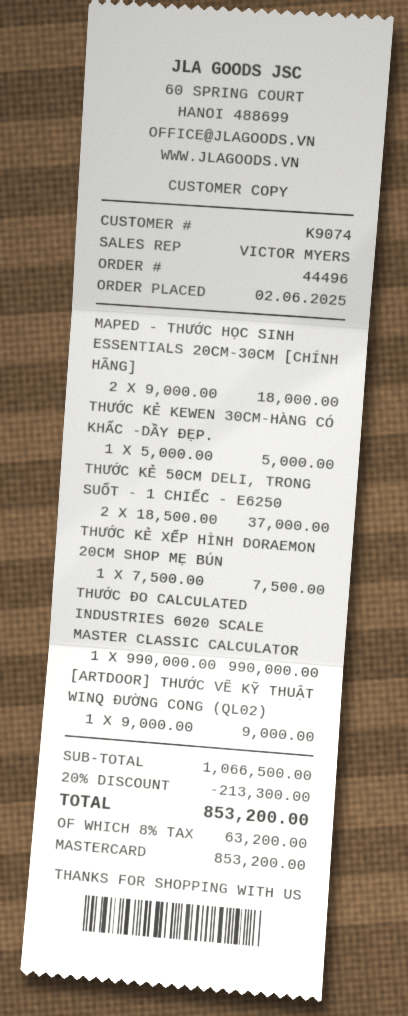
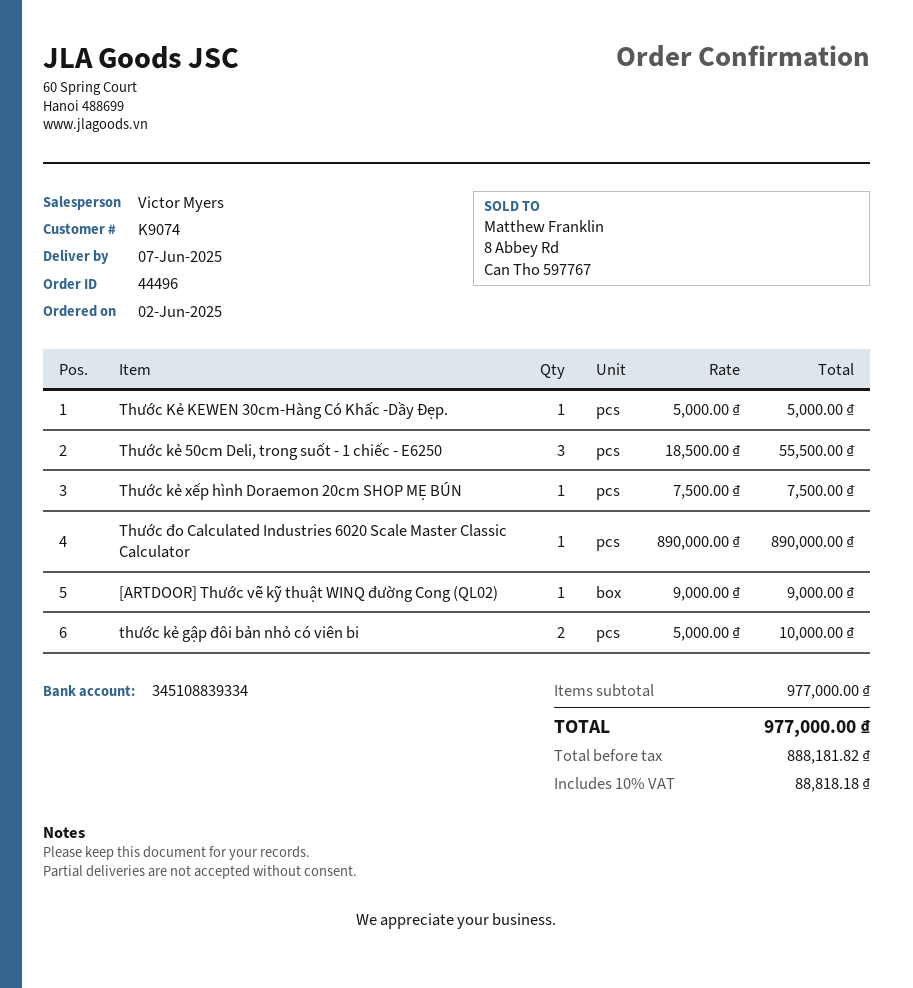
MAPED - THƯỚC HỌC SINH ESSENTIALS 20CM-30CM [CHÍNH HÃNG]: 2 x 9000.00 = 18000.00 -> none
THƯỚC KẺ 50CM DELI, TRONG SUỐT - 1 CHIẾC - E6250: 2 x 18500.00 = 37000.00 -> 3 x 18500.00 = 55500.00
THƯỚC ĐO CALCULATED INDUSTRIES 6020 SCALE MASTER CLASSIC CALCULATOR: 1 x 990000.00 = 990000.00 -> 1 x 890000.00 = 890000.00
thước kẻ gập đôi bản nhỏ có viên bi: none -> 2 x 5000.00 = 10000.00
subtotal: 1066500.00 -> 977000.00
discount: 20% = 213300.00 -> none
tax: 8% = 63200.00 -> 10% = 88818.18
total: 853200.00 -> 977000.00

